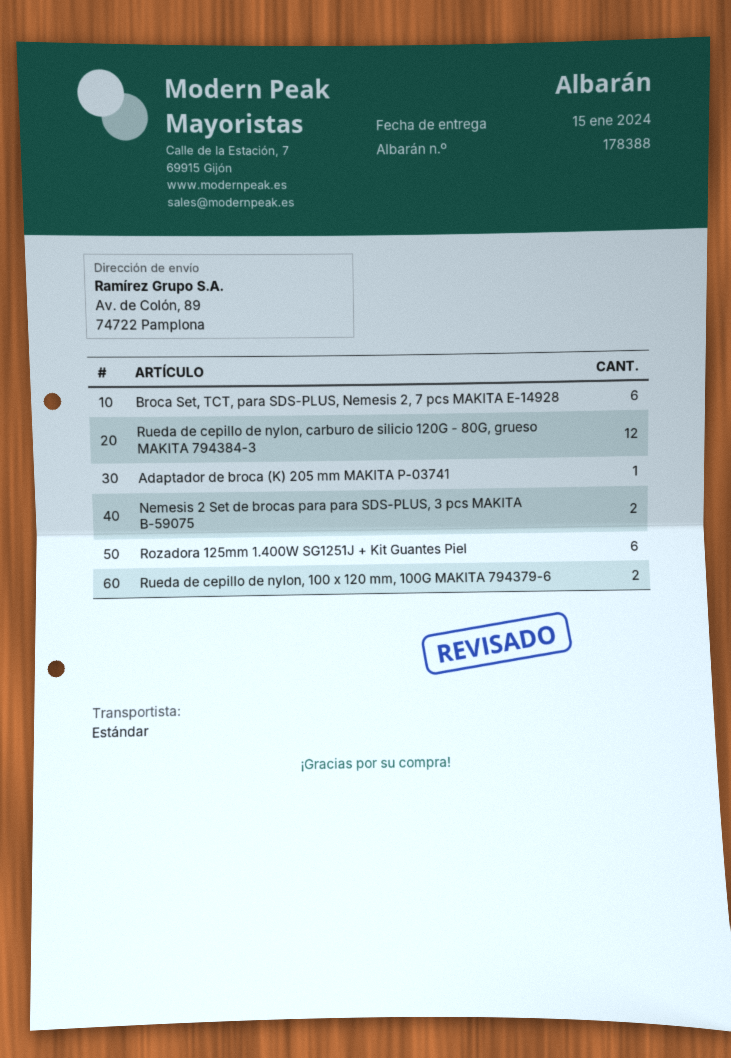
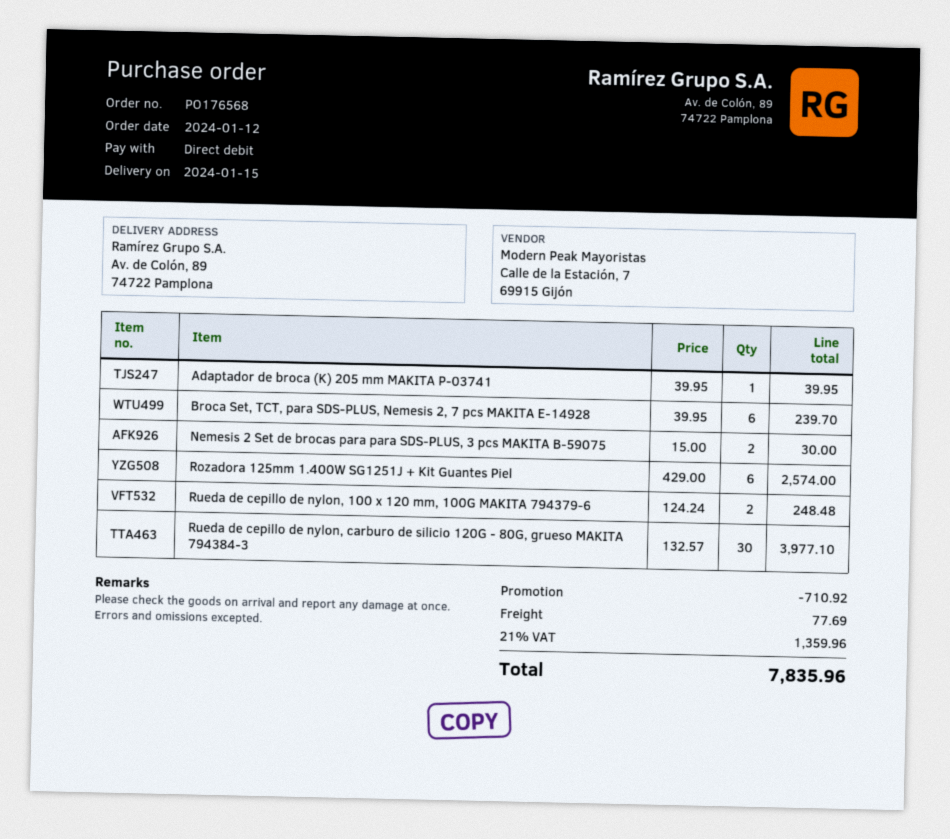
Rueda de cepillo de nylon, carburo de silicio 120G - 80G, grueso MAKITA 794384-3: 12 -> 30

